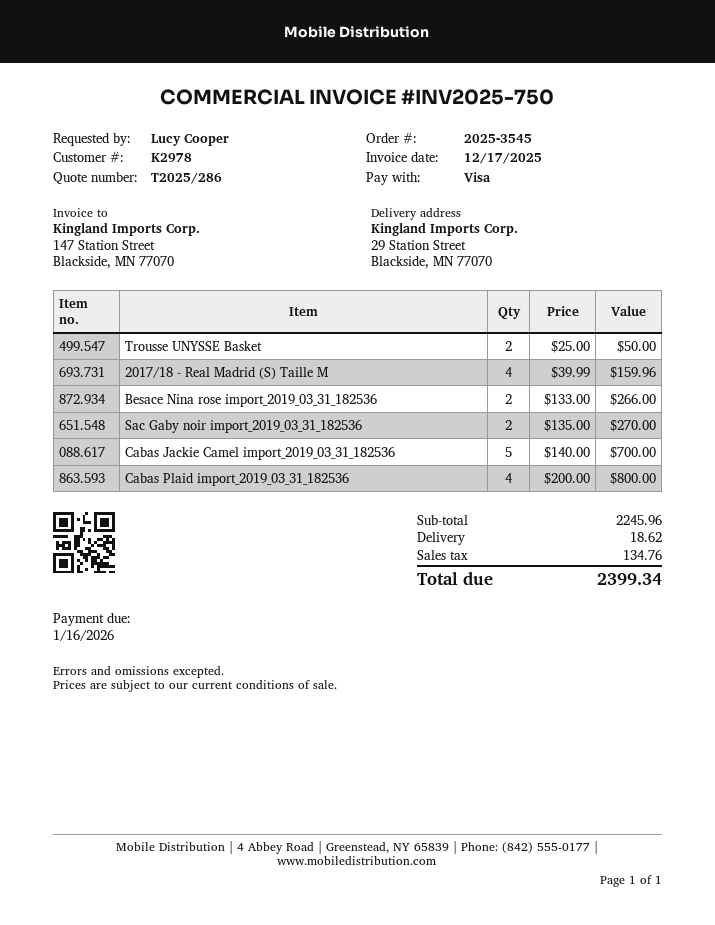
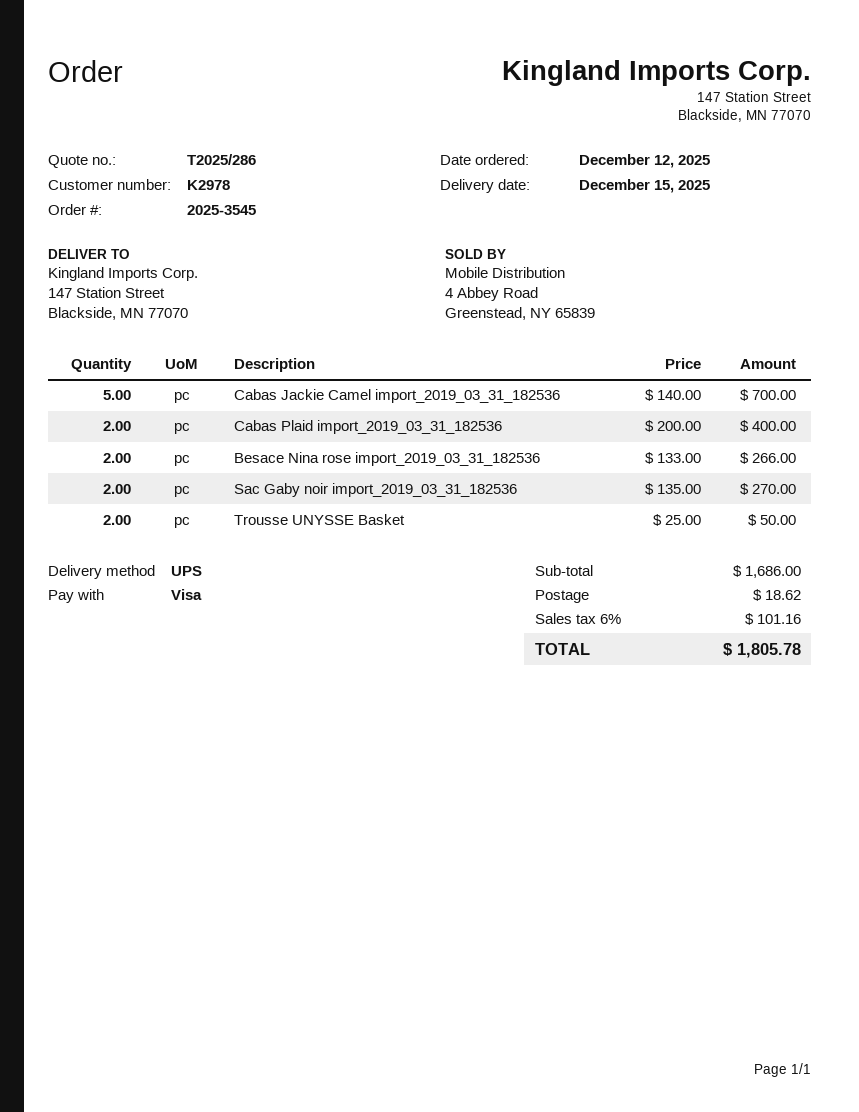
ship to: 29 Station Street, Blackside, MN 77070 -> 147 Station Street, Blackside, MN 77070
2017/18 - Real Madrid (S) Taille M: 4 x 39.99 = 159.96 -> none
Cabas Plaid import_2019_03_31_182536: 4 x 200.00 = 800.00 -> 2 x 200.00 = 400.00
subtotal: 2245.96 -> 1686.00
tax: 134.76 -> 101.16
total: 2399.34 -> 1805.78

